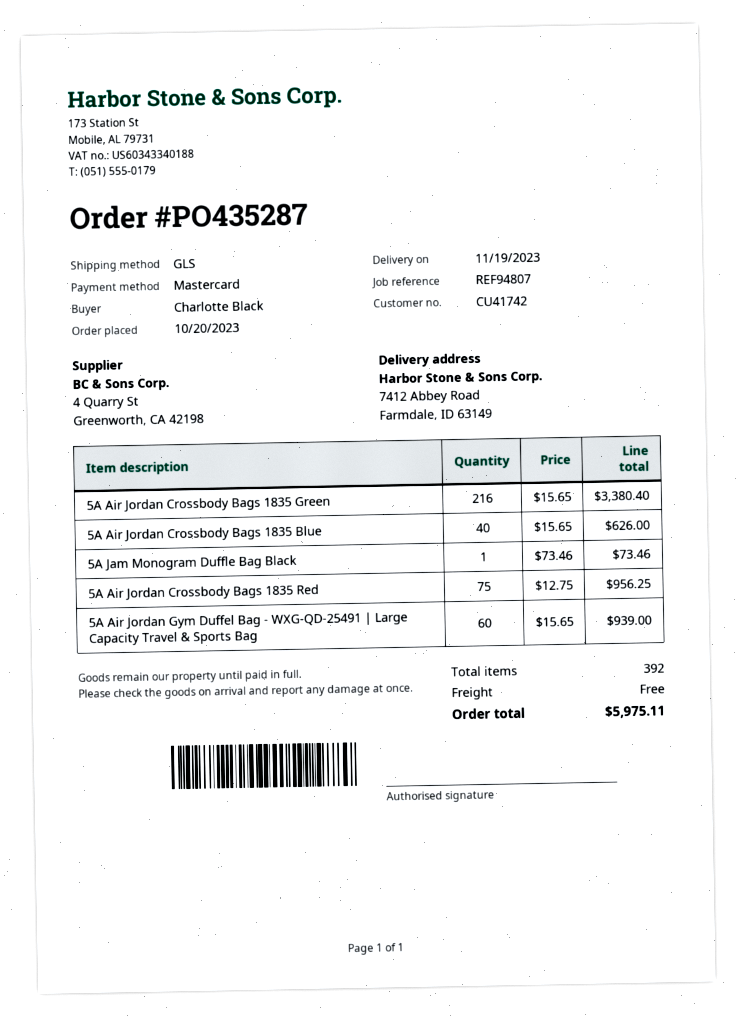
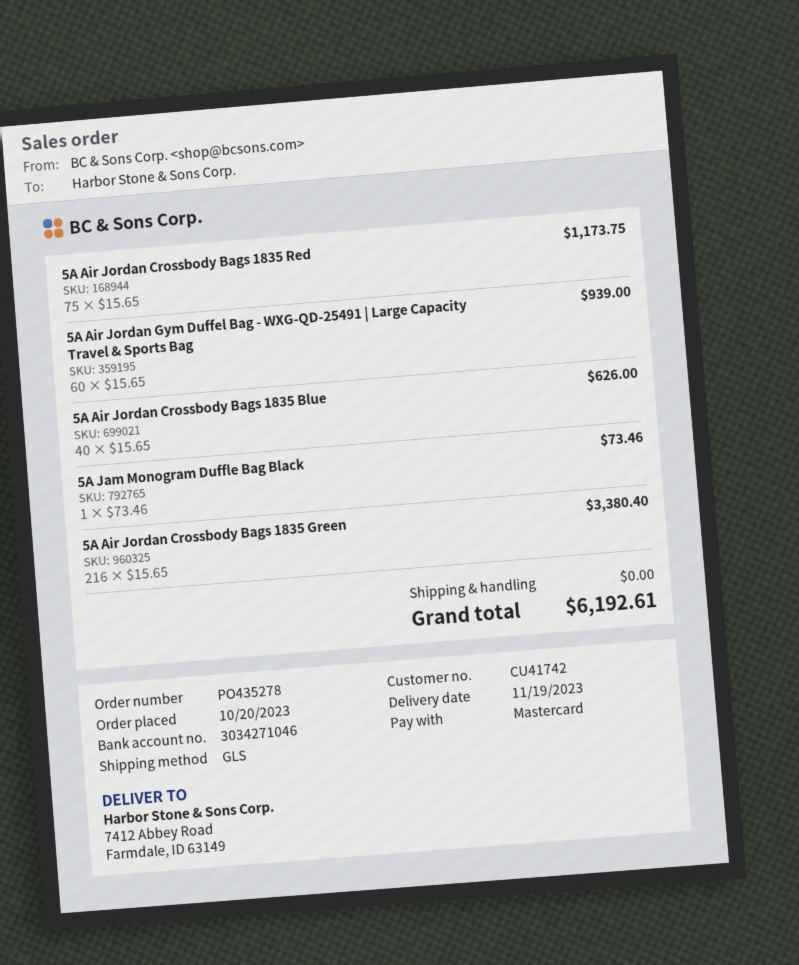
order number: PO435287 -> PO435278
5A Air Jordan Crossbody Bags 1835 Red: 75 x 12.75 = 956.25 -> 75 x 15.65 = 1173.75
total: 5975.11 -> 6192.61

